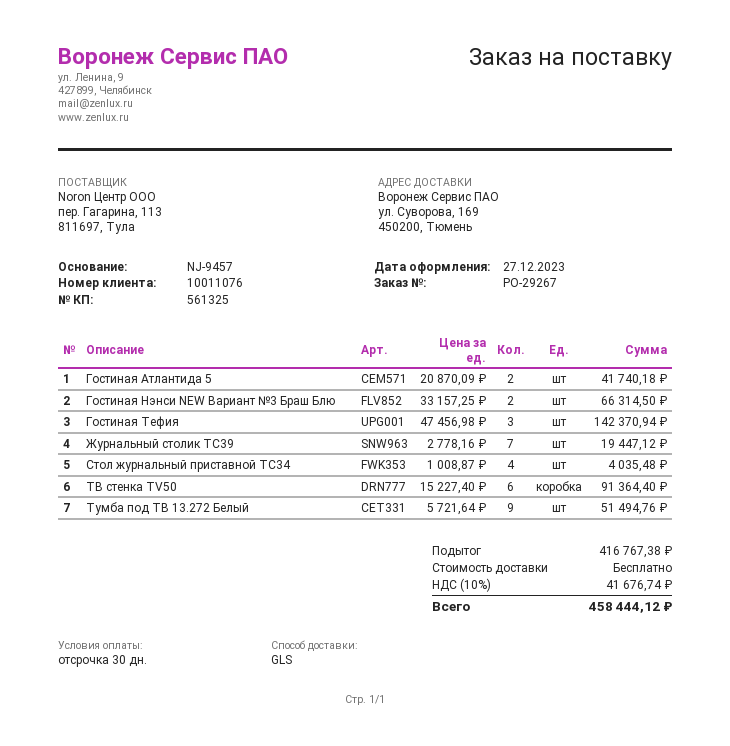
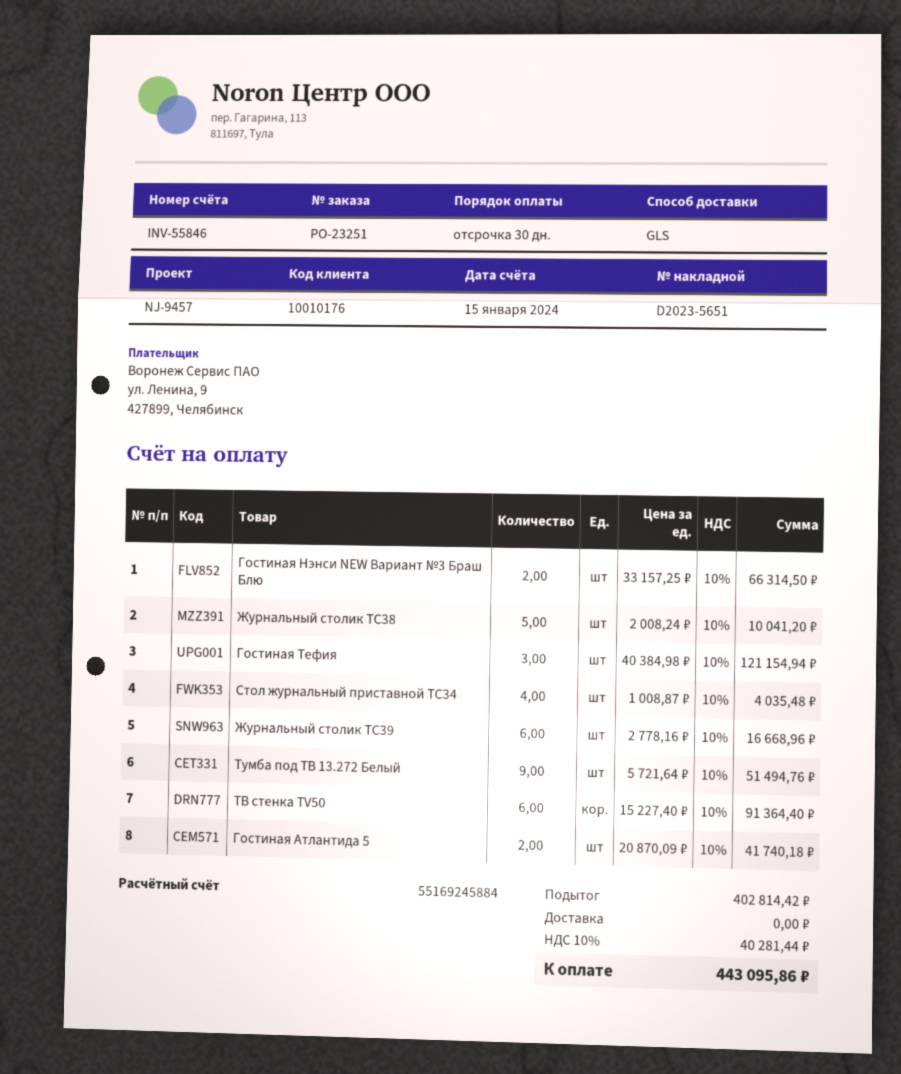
order number: PO-29267 -> PO-23251
customer number: 10011076 -> 10010176
Гостиная Тефия: 3 x 47456.98 = 142370.94 -> 3 x 40384.98 = 121154.94
Журнальный столик TC39: 7 x 2778.16 = 19447.12 -> 6 x 2778.16 = 16668.96
Журнальный столик TC38: none -> 5 x 2008.24 = 10041.20
subtotal: 416767.38 -> 402814.42
tax: 10% = 41676.74 -> 10% = 40281.44
total: 458444.12 -> 443095.86

